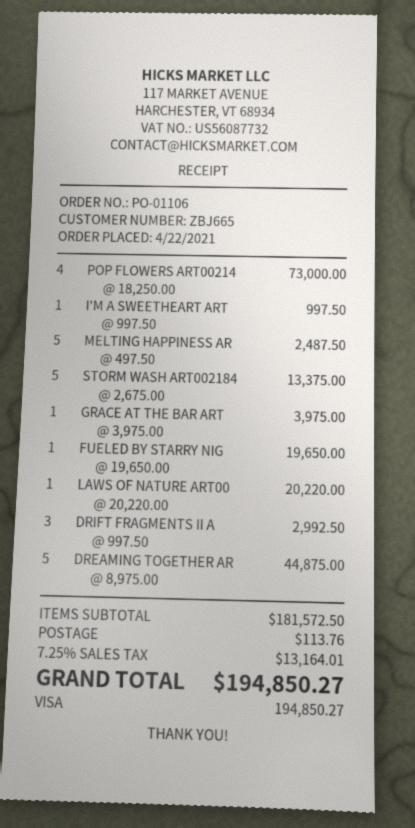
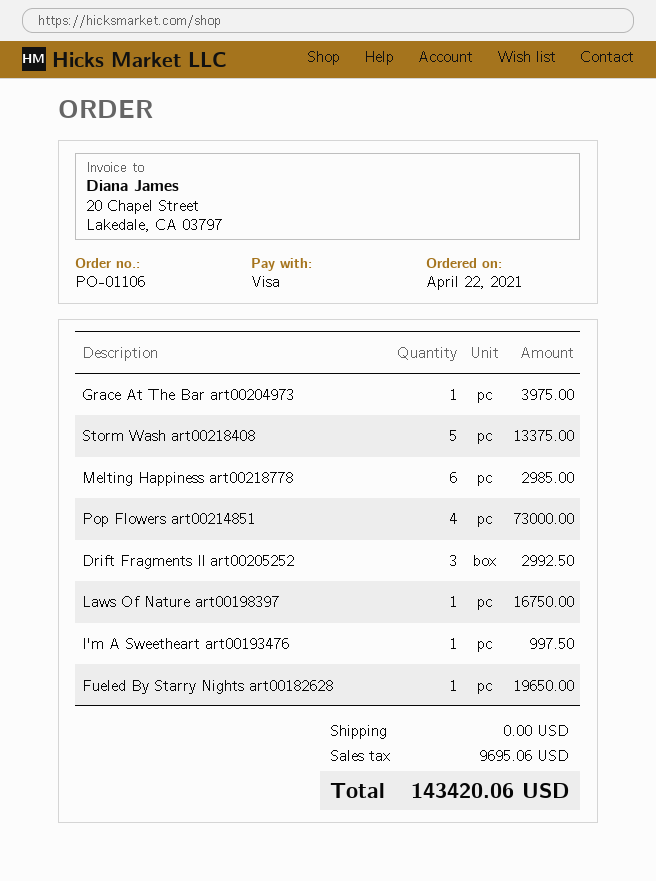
MELTING HAPPINESS AR: 5 for 2487.50 -> 6 for 2985.00
LAWS OF NATURE ART00: 1 for 20220.00 -> 1 for 16750.00
DREAMING TOGETHER AR: 5 for 44875.00 -> none
shipping: 113.76 -> 0.00
tax: 13164.01 -> 9695.06
total: 194850.27 -> 143420.06

